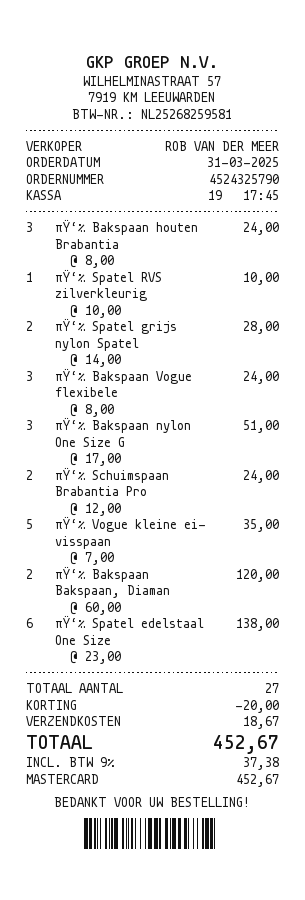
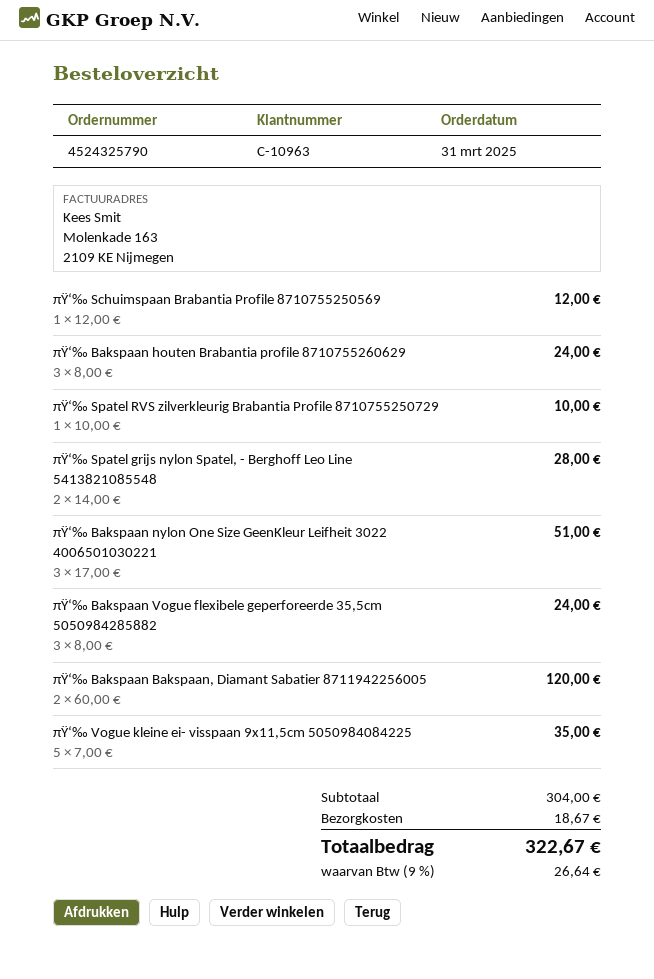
πŸ‘‰ Schuimspaan Brabantia Pro: 2 x 12.00 = 24.00 -> 1 x 12.00 = 12.00
πŸ‘‰ Spatel edelstaal One Size: 6 x 23.00 = 138.00 -> none
discount: 20.00 -> none
tax: 9% = 37.38 -> 9% = 26.64
total: 452.67 -> 322.67

